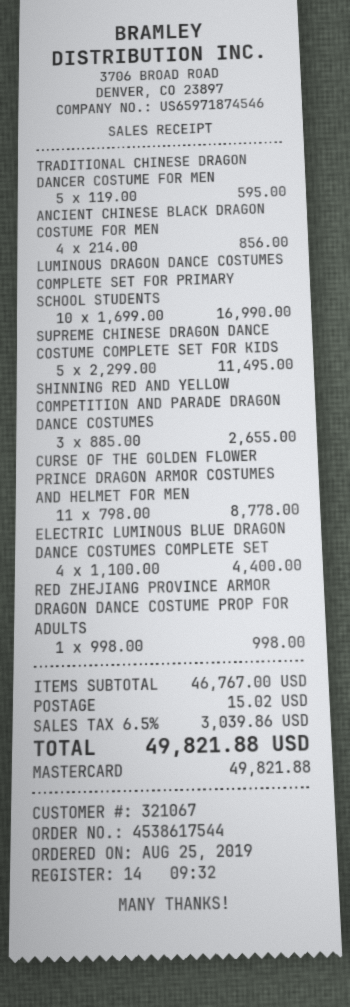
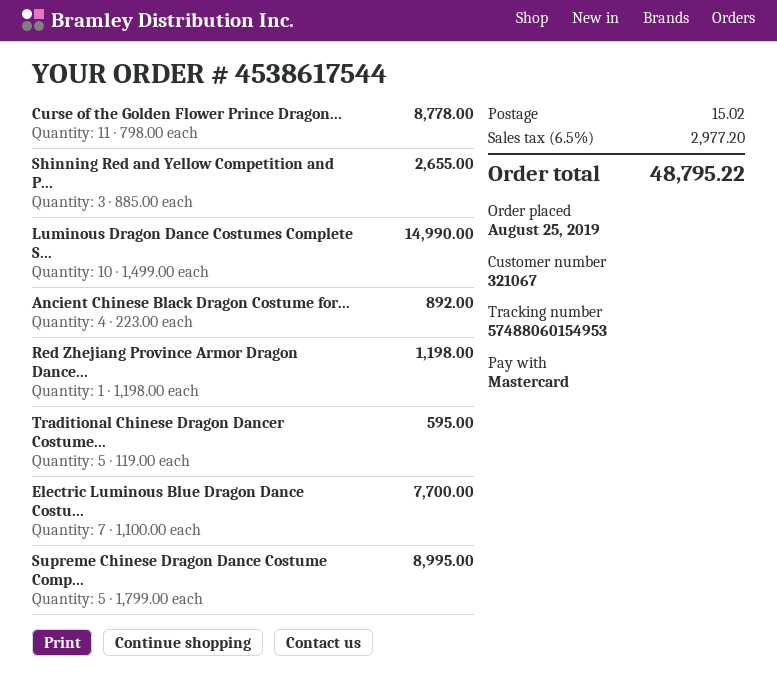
ANCIENT CHINESE BLACK DRAGON COSTUME FOR MEN: 4 x 214.00 = 856.00 -> 4 x 223.00 = 892.00
LUMINOUS DRAGON DANCE COSTUMES COMPLETE SET FOR PRIMARY SCHOOL STUDENTS: 10 x 1699.00 = 16990.00 -> 10 x 1499.00 = 14990.00
SUPREME CHINESE DRAGON DANCE COSTUME COMPLETE SET FOR KIDS: 5 x 2299.00 = 11495.00 -> 5 x 1799.00 = 8995.00
ELECTRIC LUMINOUS BLUE DRAGON DANCE COSTUMES COMPLETE SET: 4 x 1100.00 = 4400.00 -> 7 x 1100.00 = 7700.00
RED ZHEJIANG PROVINCE ARMOR DRAGON DANCE COSTUME PROP FOR ADULTS: 1 x 998.00 = 998.00 -> 1 x 1198.00 = 1198.00
tax: 6.5% = 3039.86 -> 6.5% = 2977.20
total: 49821.88 -> 48795.22

